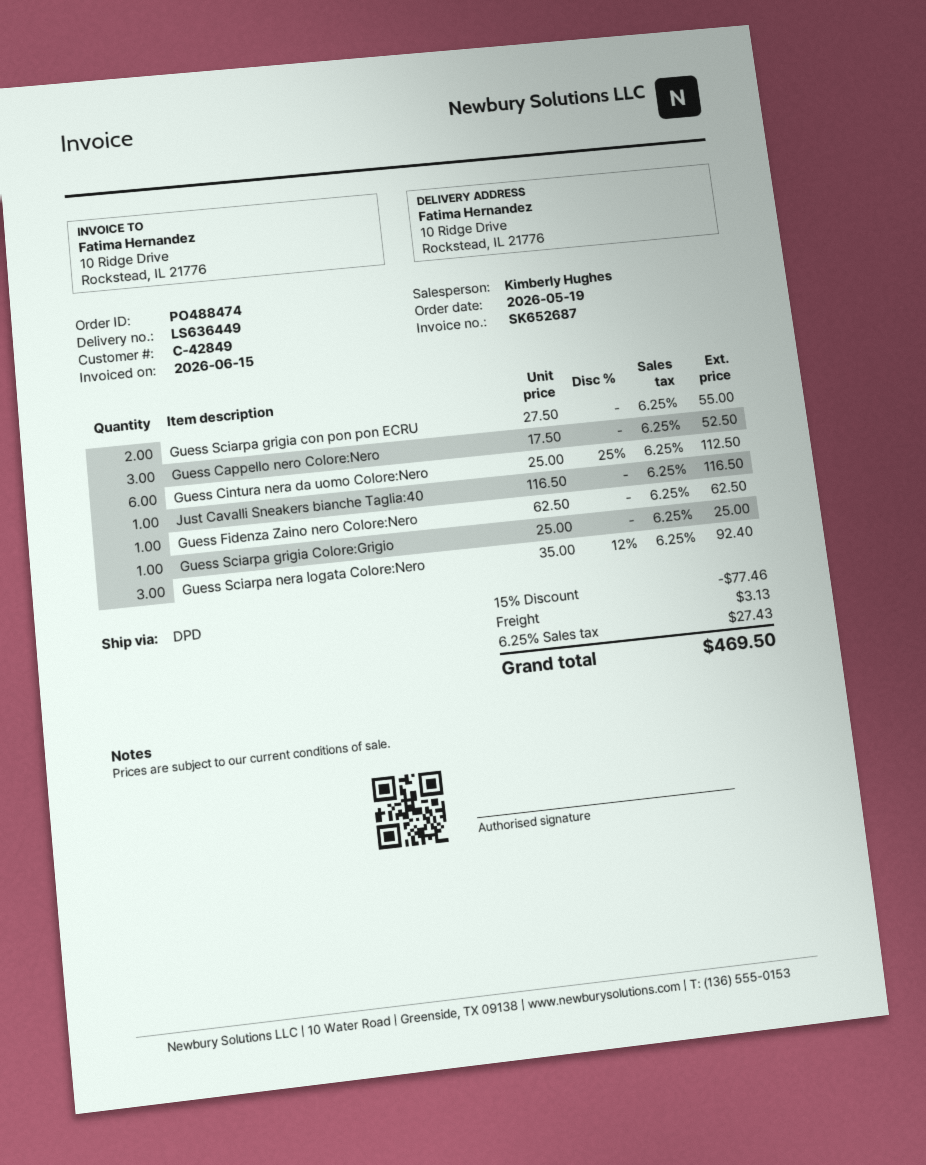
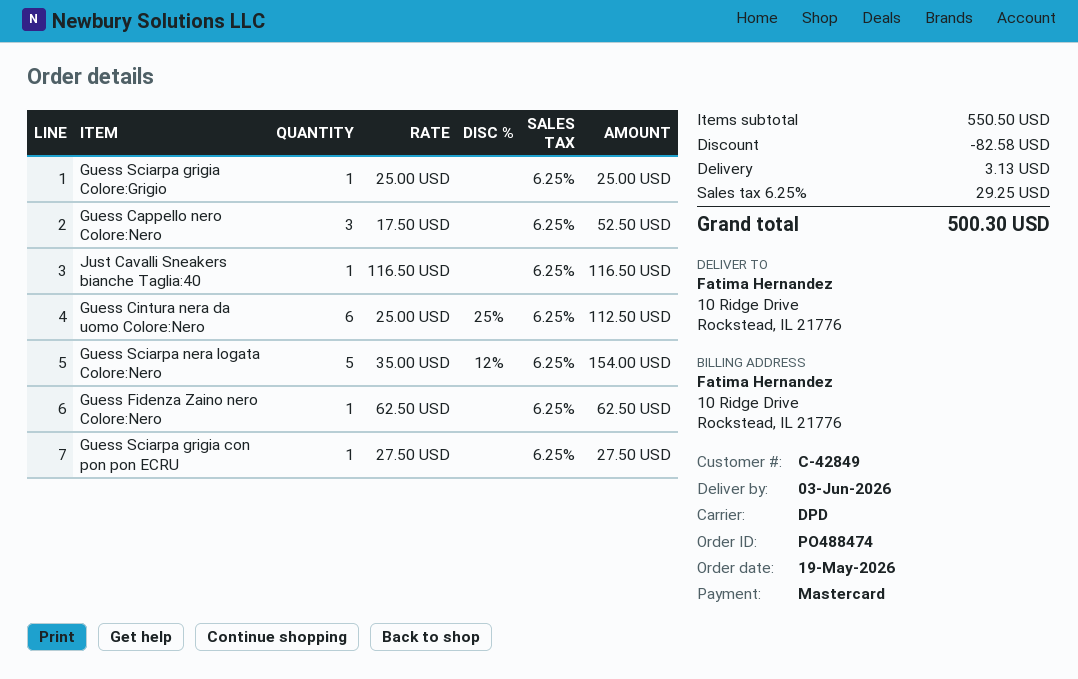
Guess Sciarpa grigia con pon pon ECRU: 2 x 27.50 = 55.00 -> 1 x 27.50 = 27.50
Guess Sciarpa nera logata Colore:Nero: 3 x 35.00 - 12% = 92.40 -> 5 x 35.00 - 12% = 154.00
discount: 77.46 -> 82.58
tax: 6.25% = 27.43 -> 6.25% = 29.25
total: 469.50 -> 500.30

